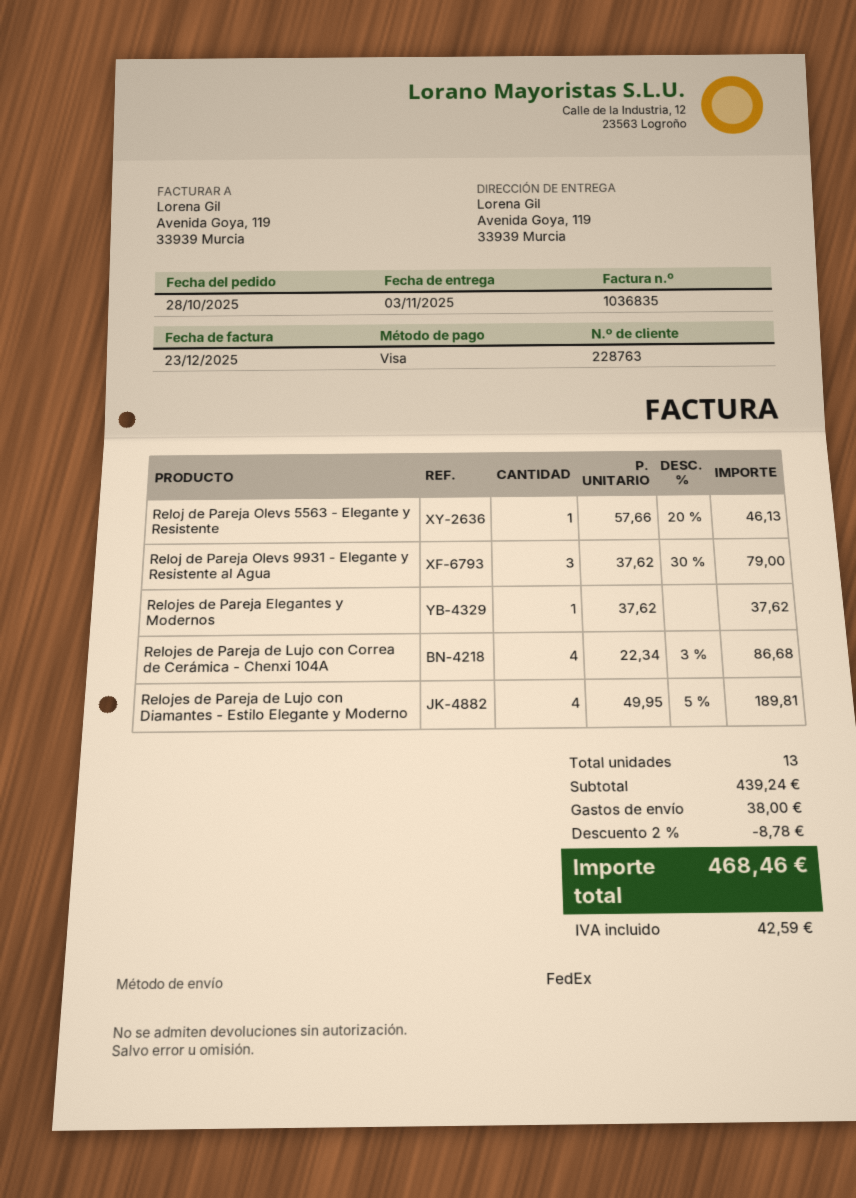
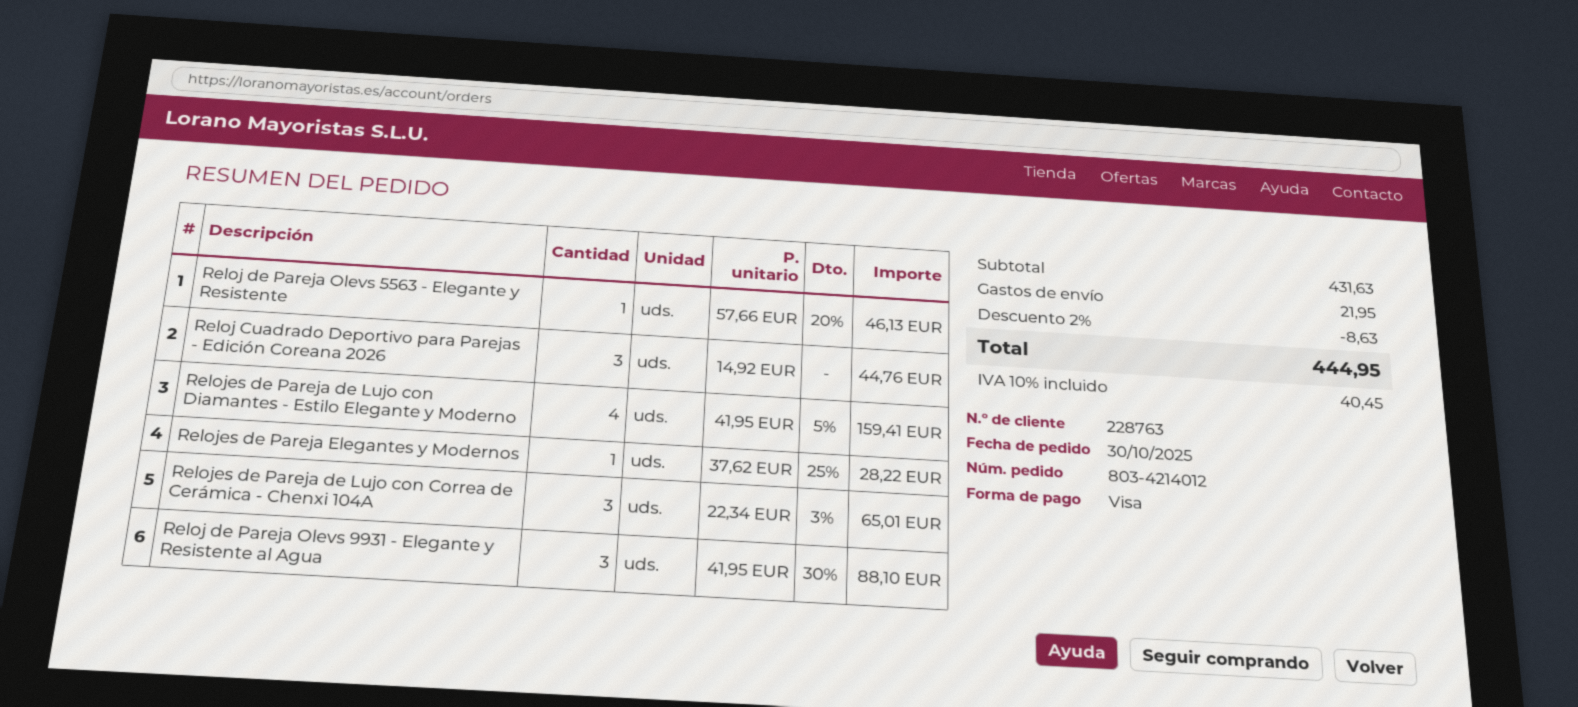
order date: 2025-10-28 -> 2025-10-30
Reloj de Pareja Olevs 9931 - Elegante y Resistente al Agua: 3 x 37.62 - 30% = 79.00 -> 3 x 41.95 - 30% = 88.10
Relojes de Pareja Elegantes y Modernos: 1 x 37.62 = 37.62 -> 1 x 37.62 - 25% = 28.22
Relojes de Pareja de Lujo con Correa de Cerámica - Chenxi 104A: 4 x 22.34 - 3% = 86.68 -> 3 x 22.34 - 3% = 65.01
Relojes de Pareja de Lujo con Diamantes - Estilo Elegante y Moderno: 4 x 49.95 - 5% = 189.81 -> 4 x 41.95 - 5% = 159.41
Reloj Cuadrado Deportivo para Parejas - Edición Coreana 2026: none -> 3 x 14.92 = 44.76
subtotal: 439.24 -> 431.63
discount: 2% = 8.78 -> 2% = 8.63
shipping: 38.00 -> 21.95
tax: 42.59 -> 40.45
total: 468.46 -> 444.95

